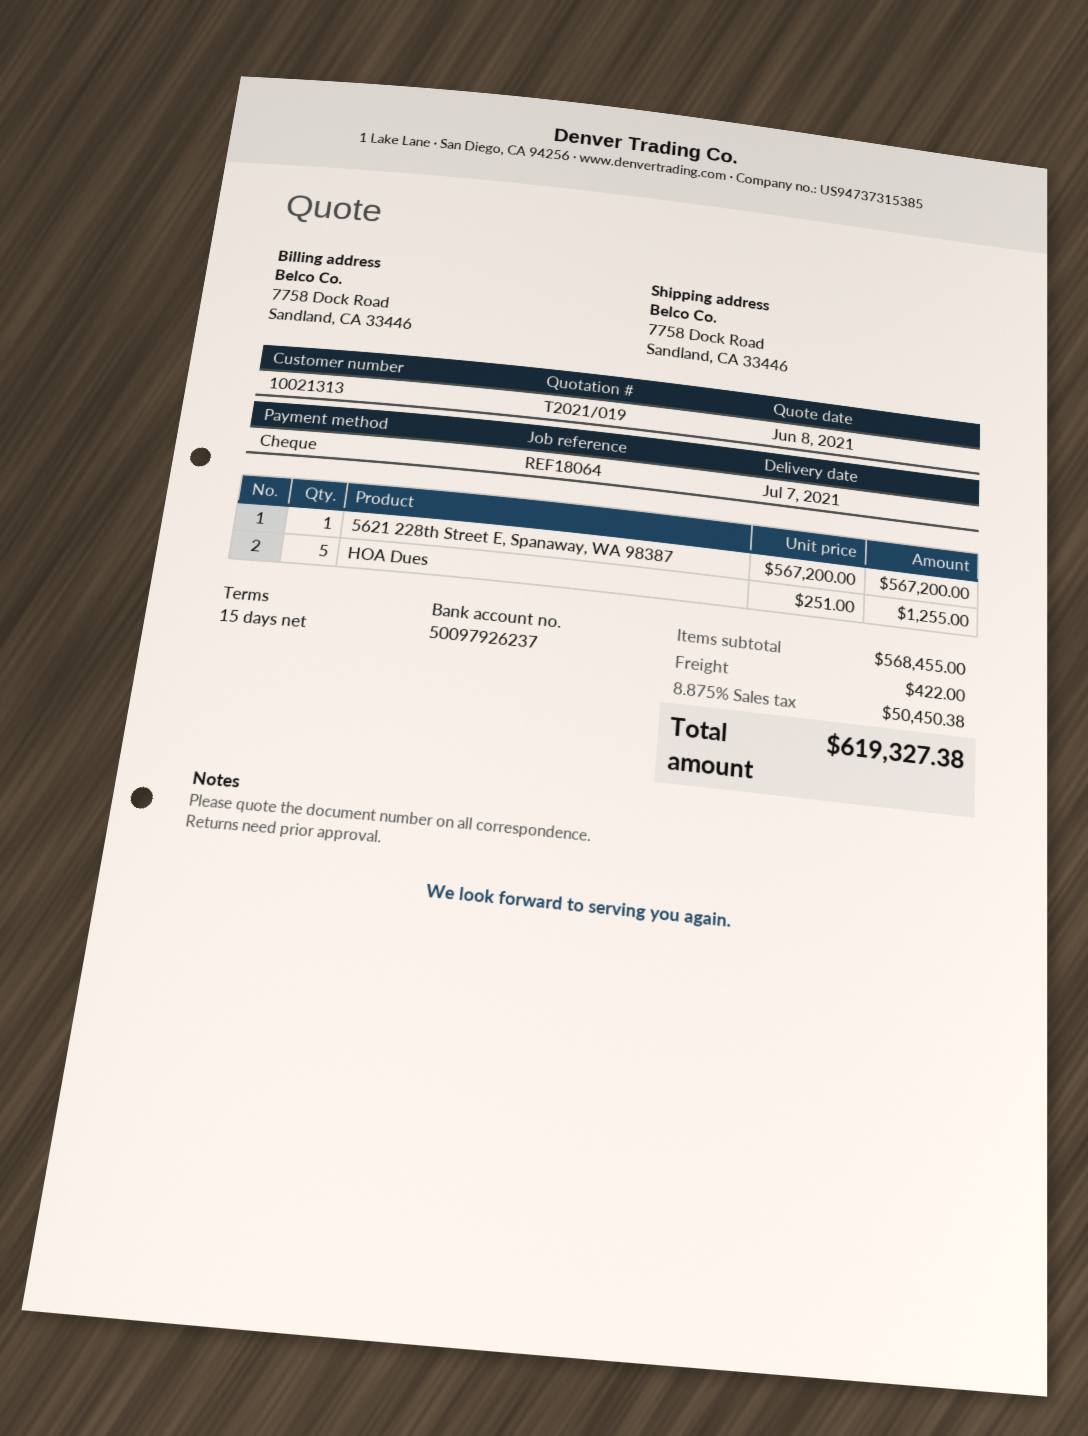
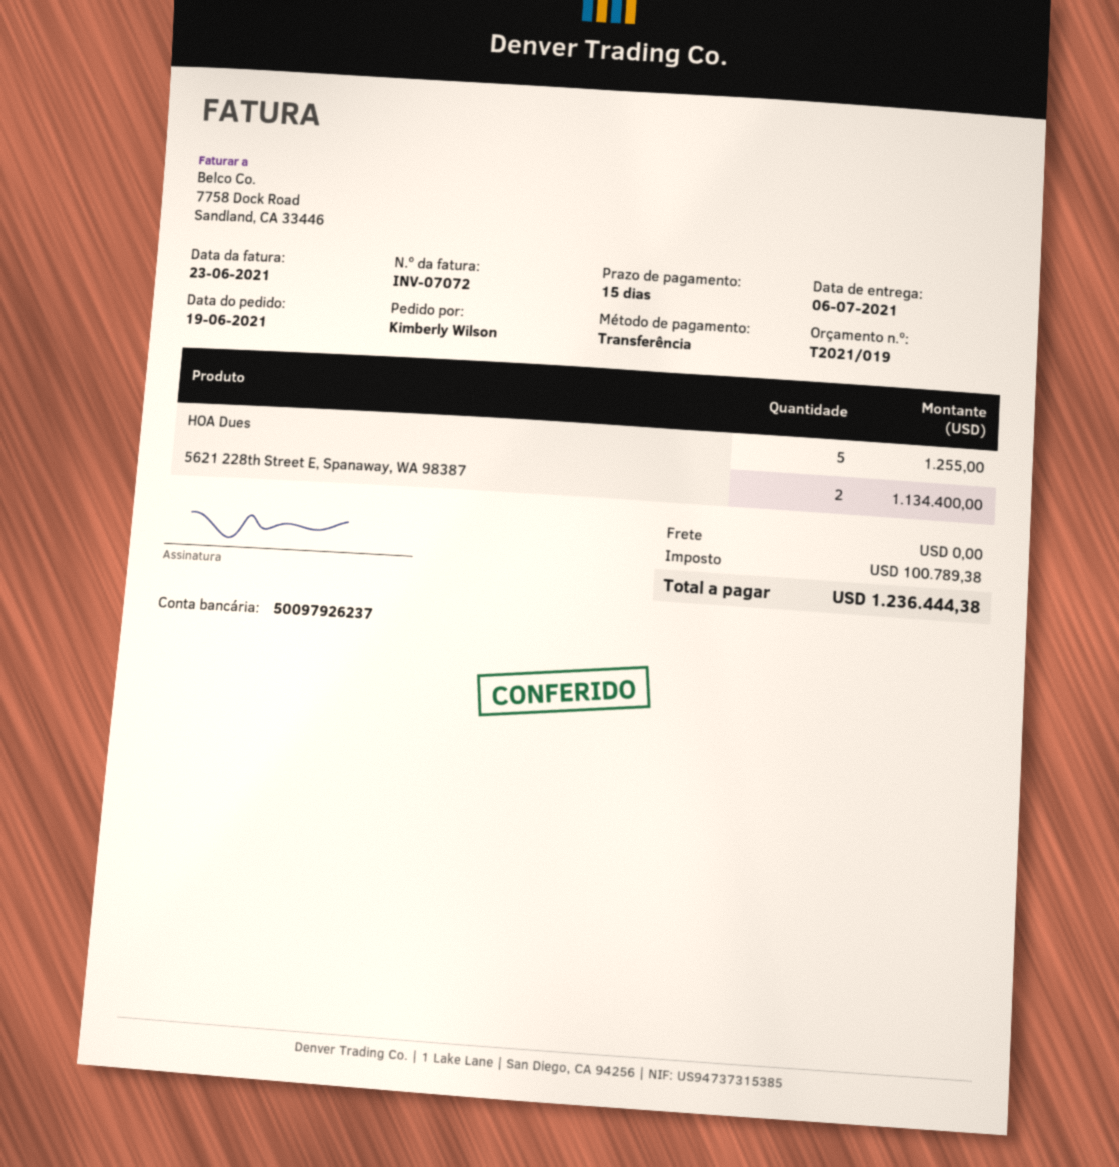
delivery date: 2021-07-07 -> 2021-07-06
payment method: cheque -> bank transfer
5621 228th Street E, Spanaway, WA 98387: 1 for 567200.00 -> 2 for 1134400.00
shipping: 422.00 -> 0.00
tax: 50450.38 -> 100789.38
total: 619327.38 -> 1236444.38

